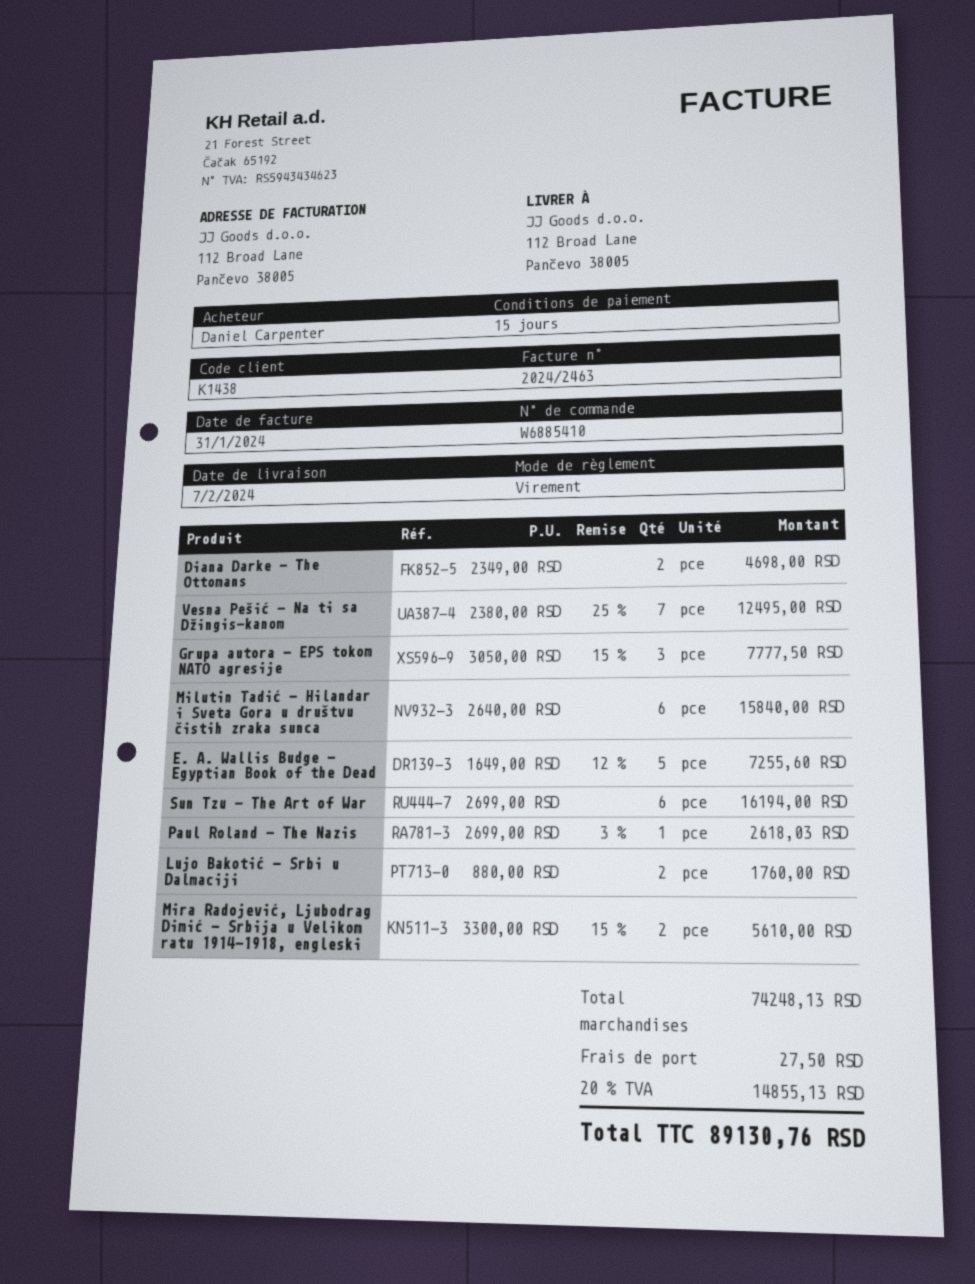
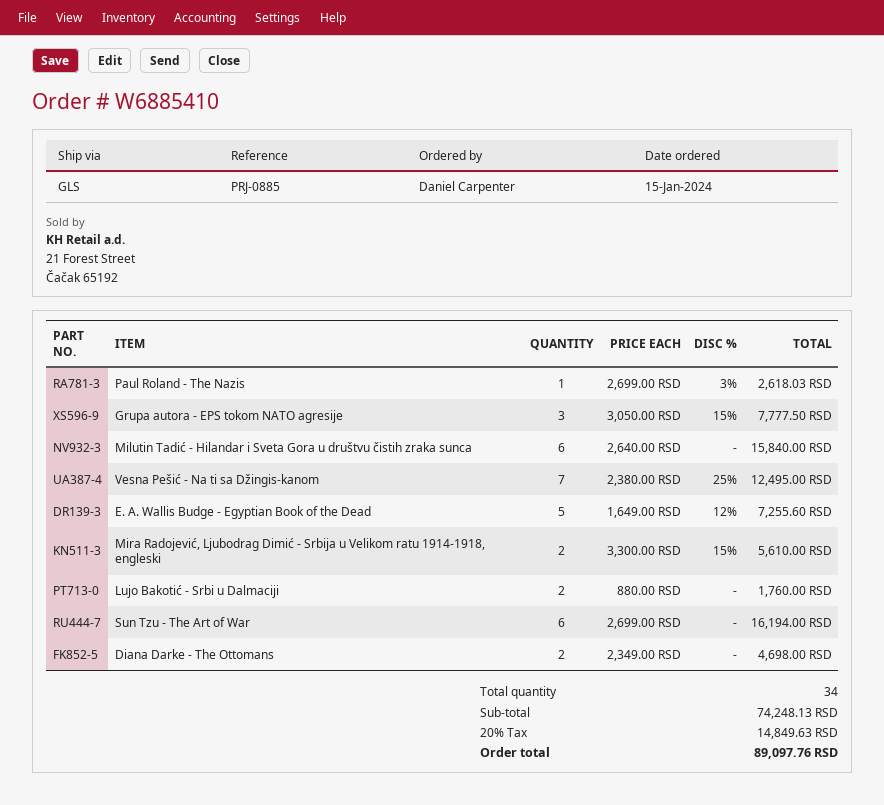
shipping: 27.50 -> none
tax: 20% = 14855.13 -> 20% = 14849.63
total: 89130.76 -> 89097.76

